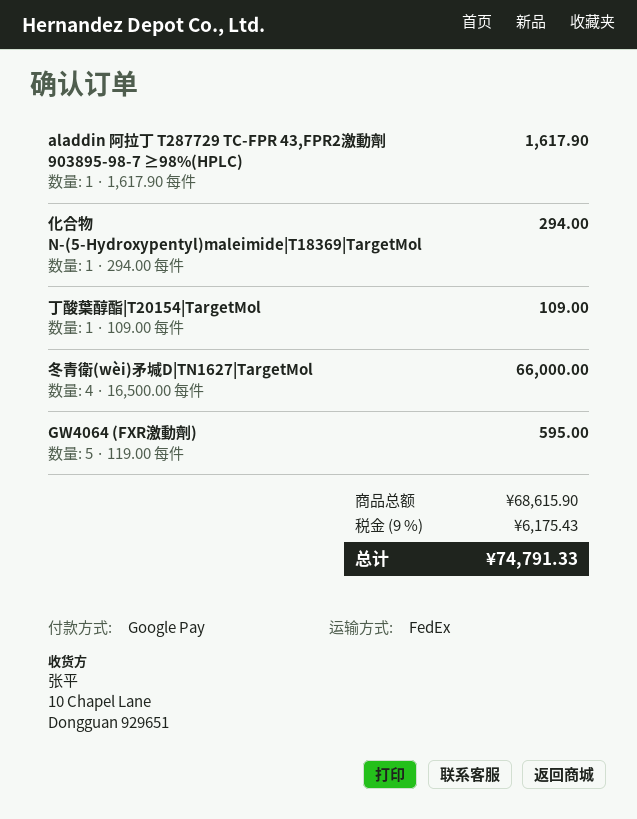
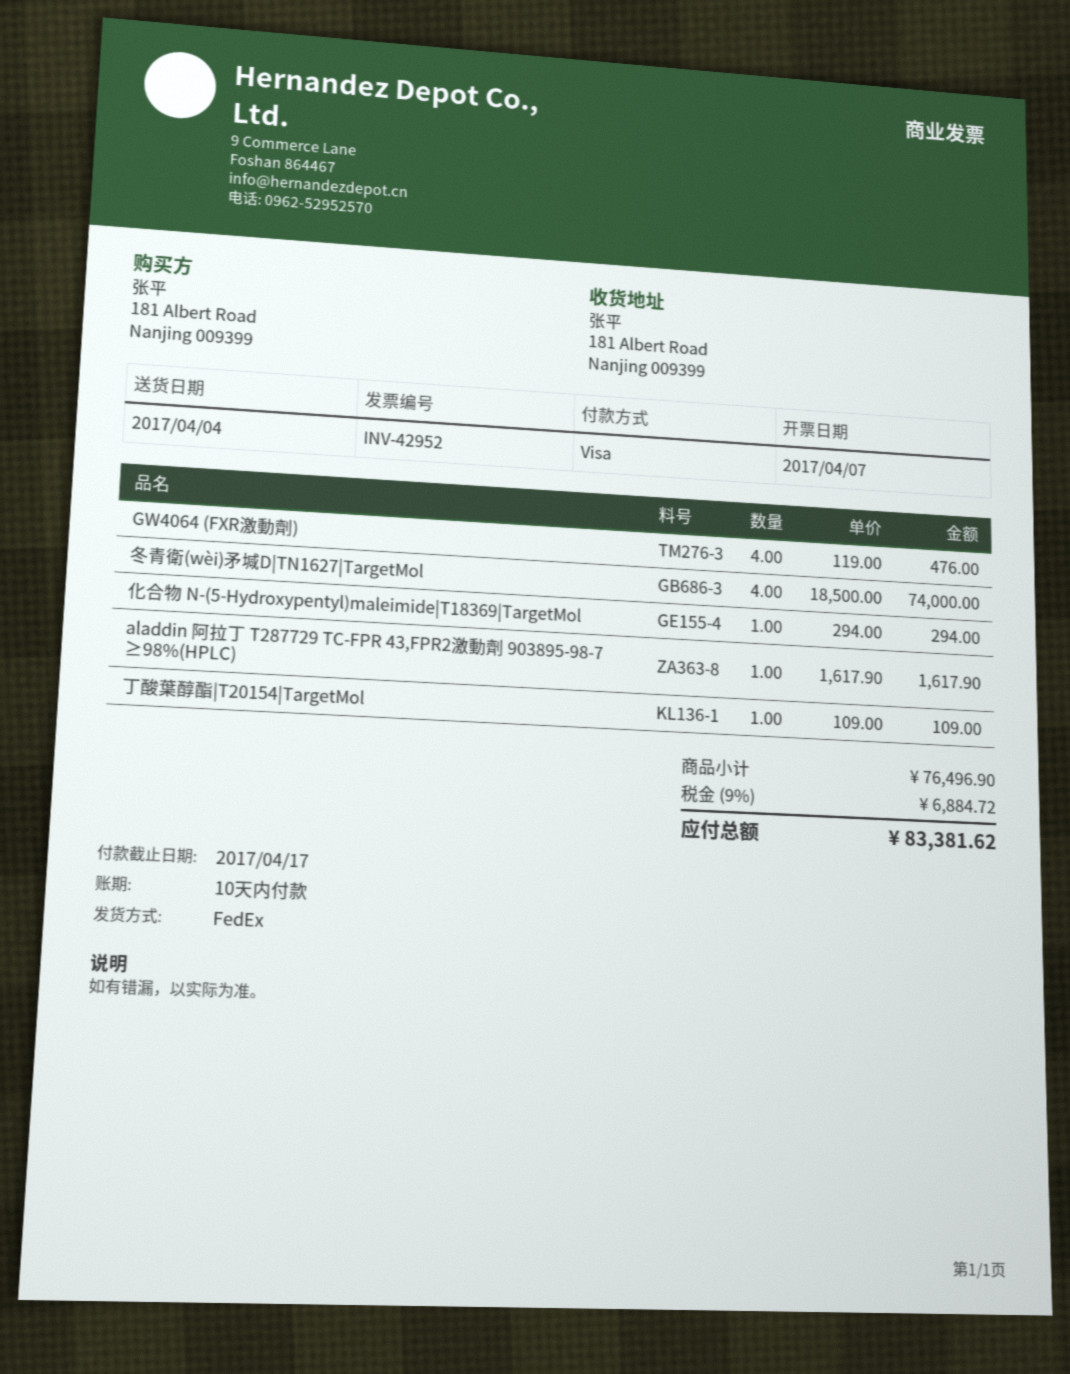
payment method: Google Pay -> Visa
ship to: 10 Chapel Lane, Dongguan 929651 -> 181 Albert Road, Nanjing 009399
冬青衛(wèi)矛堿D|TN1627|TargetMol: 4 x 16500.00 = 66000.00 -> 4 x 18500.00 = 74000.00
GW4064 (FXR激動劑): 5 x 119.00 = 595.00 -> 4 x 119.00 = 476.00
subtotal: 68615.90 -> 76496.90
tax: 9% = 6175.43 -> 9% = 6884.72
total: 74791.33 -> 83381.62

